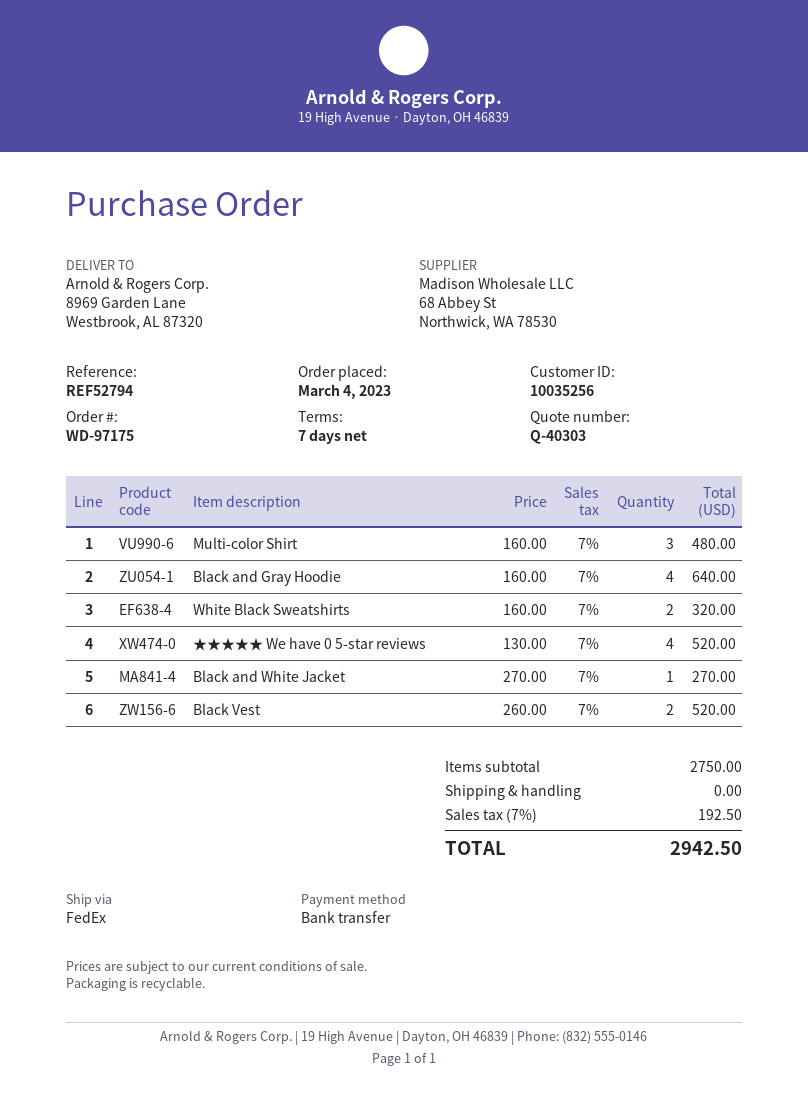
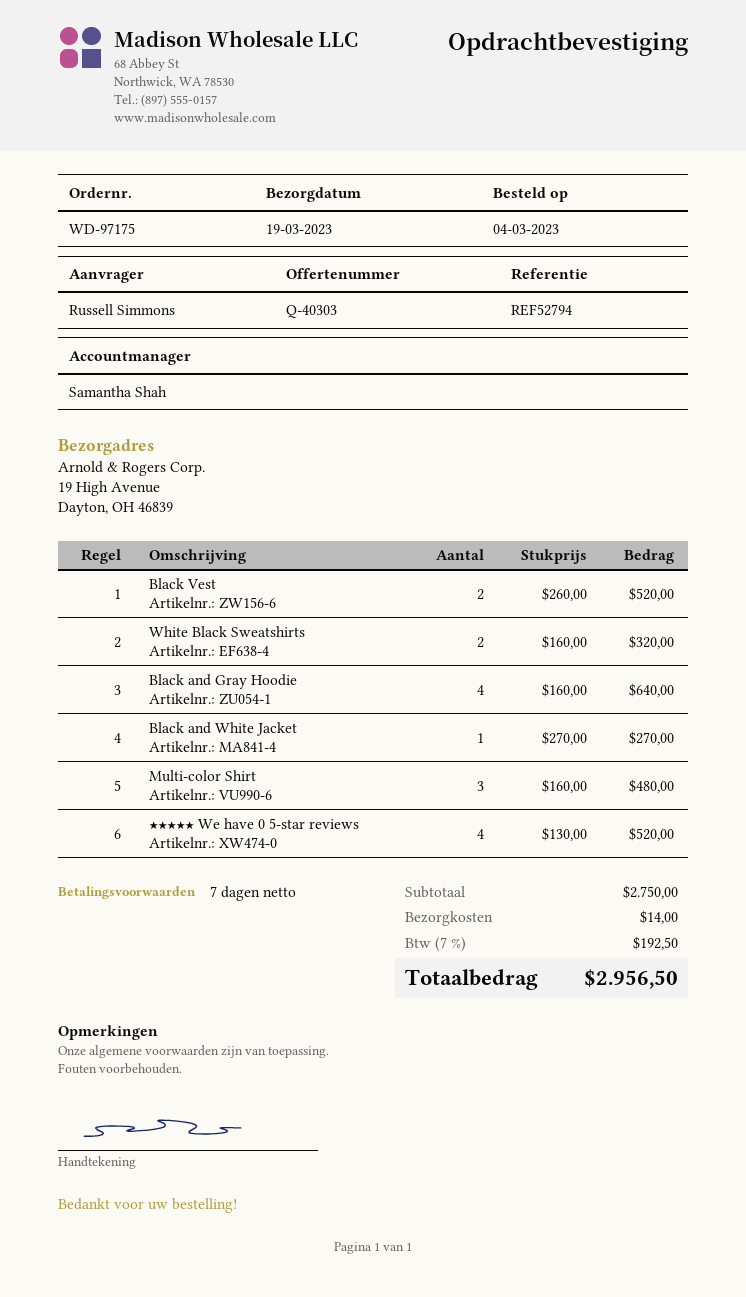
ship to: 8969 Garden Lane, Westbrook, AL 87320 -> 19 High Avenue, Dayton, OH 46839
shipping: 0.00 -> 14.00
total: 2942.50 -> 2956.50

